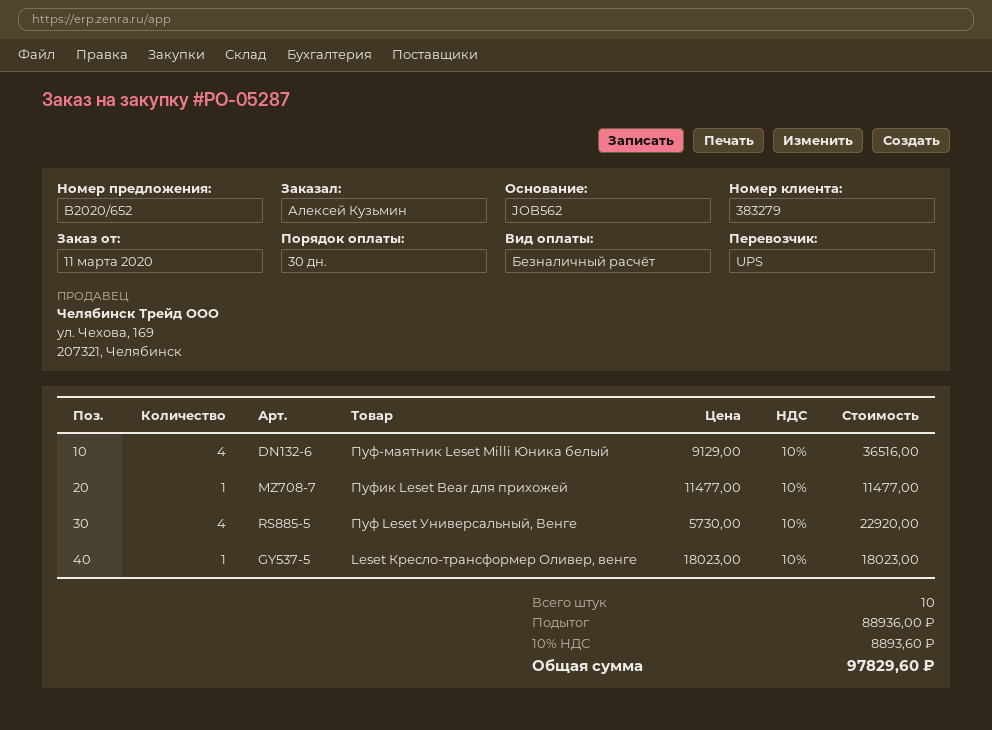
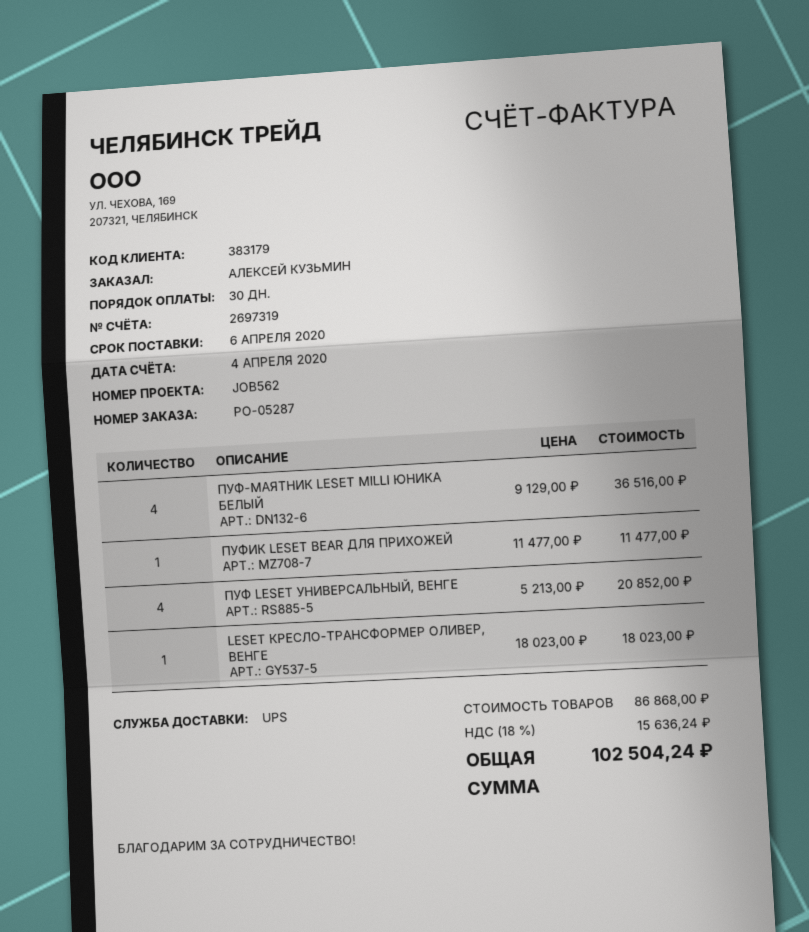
customer number: 383279 -> 383179
Пуф Leset Универсальный, Венге: 4 x 5730.00 = 22920.00 -> 4 x 5213.00 = 20852.00
subtotal: 88936.00 -> 86868.00
tax: 10% = 8893.60 -> 18% = 15636.24
total: 97829.60 -> 102504.24

